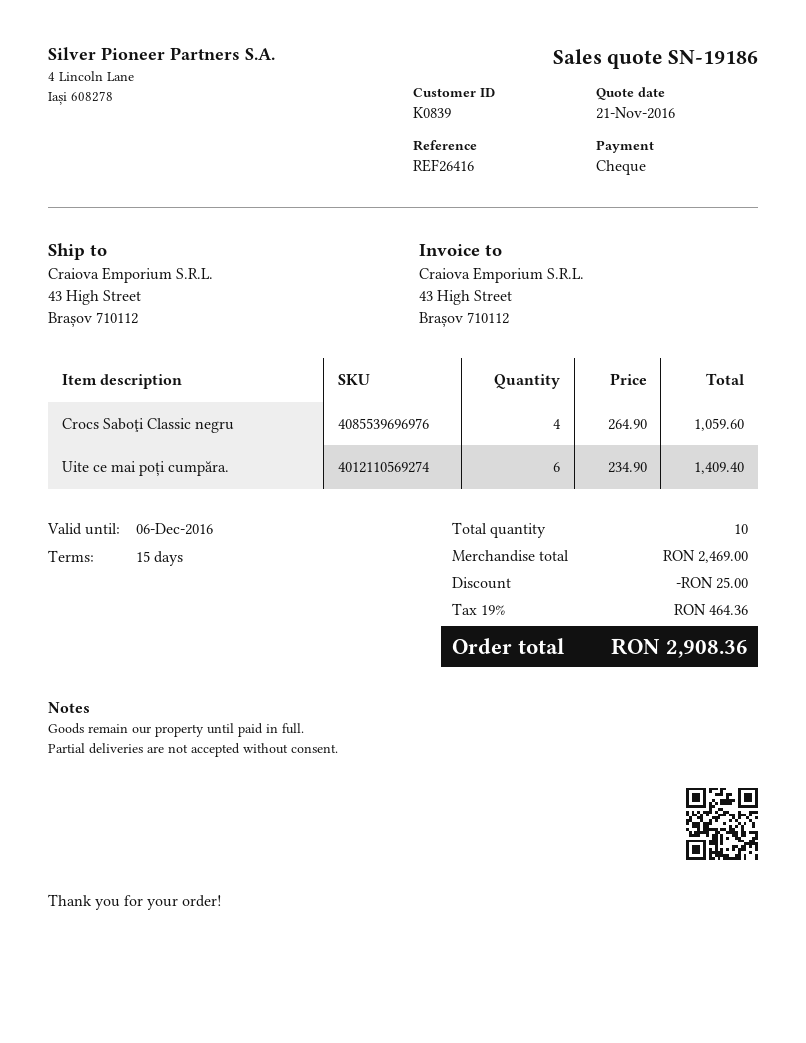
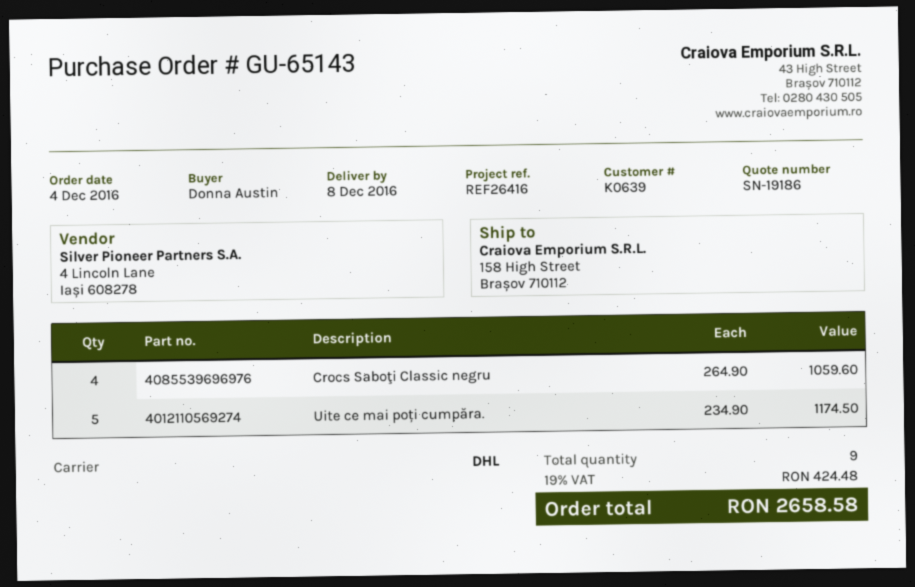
customer number: K0839 -> K0639
ship to: 43 High Street, Brașov 710112 -> 158 High Street, Brașov 710112
Uite ce mai poți cumpăra.: 6 x 234.90 = 1409.40 -> 5 x 234.90 = 1174.50
total quantity: 10 -> 9
discount: 25.00 -> none
tax: 19% = 464.36 -> 19% = 424.48
total: 2908.36 -> 2658.58

